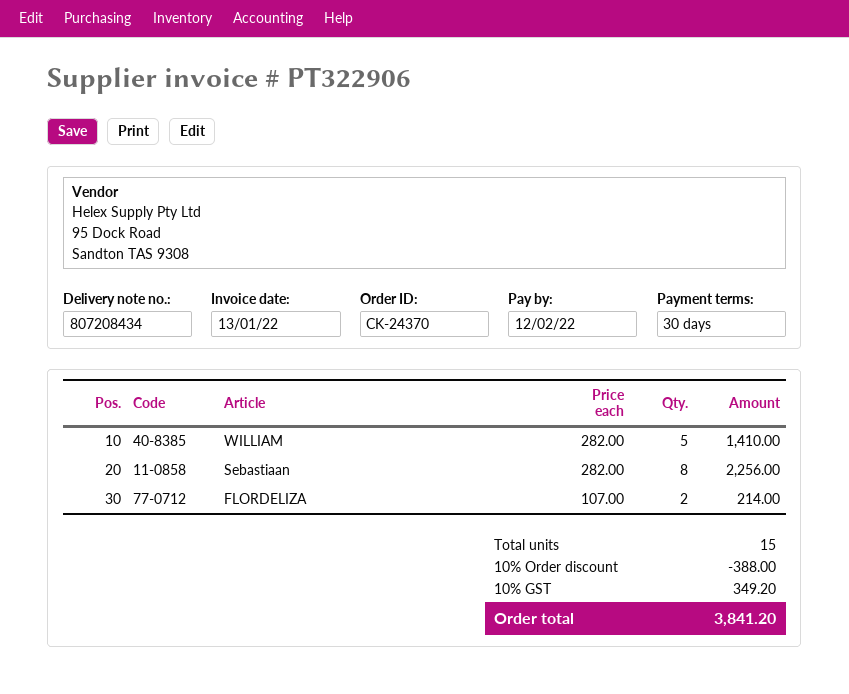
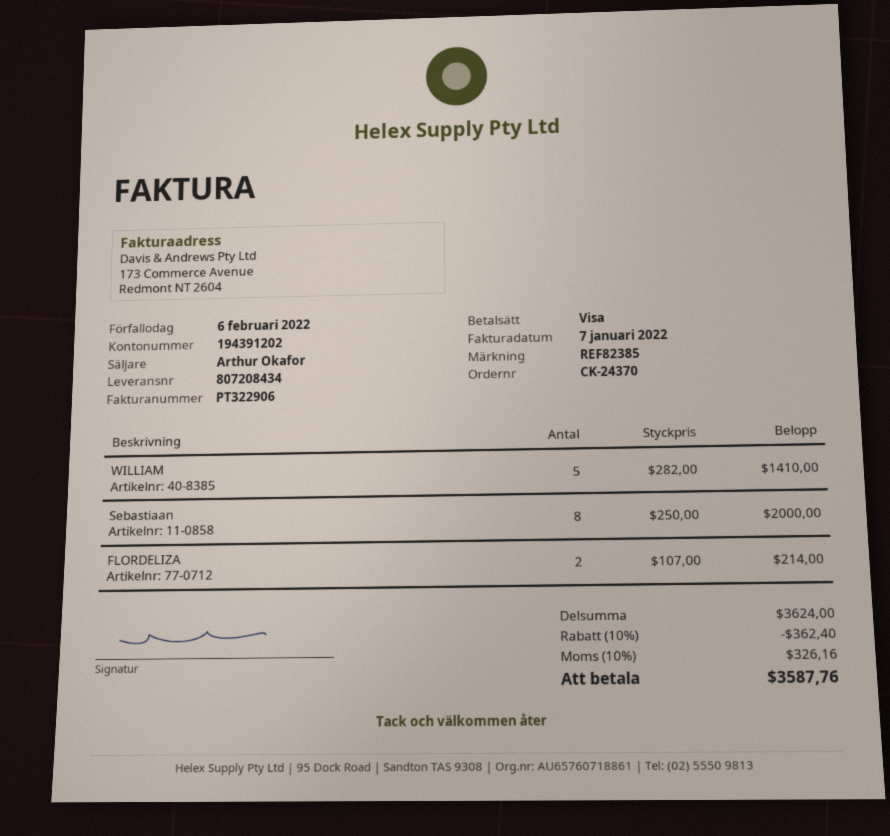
invoice date: 2022-01-13 -> 2022-01-07
due date: 2022-02-12 -> 2022-02-06
Sebastiaan: 8 x 282.00 = 2256.00 -> 8 x 250.00 = 2000.00
discount: 10% = 388.00 -> 10% = 362.40
tax: 10% = 349.20 -> 10% = 326.16
total: 3841.20 -> 3587.76

